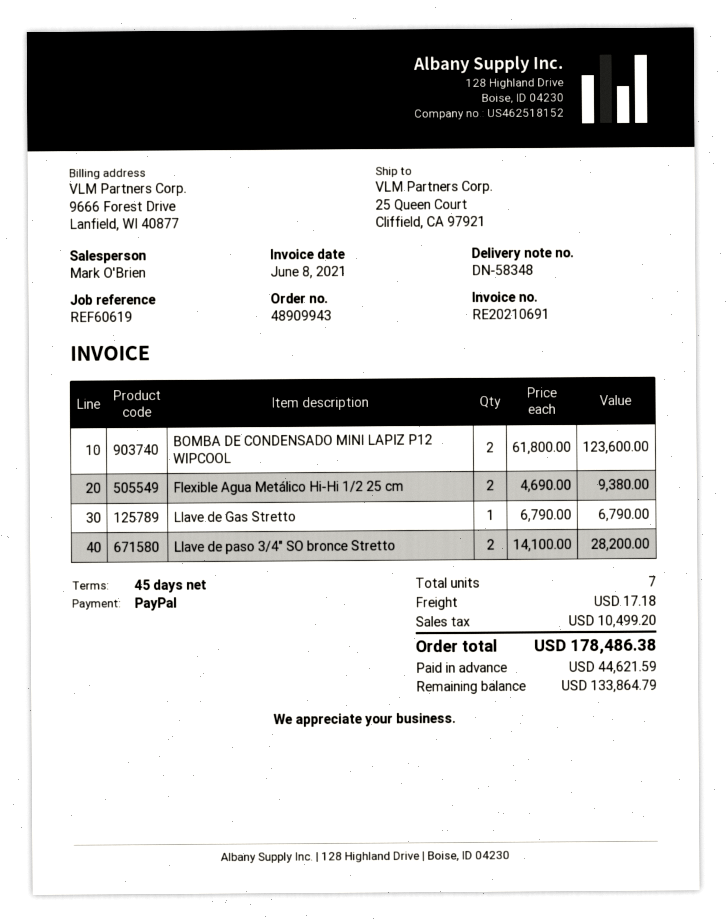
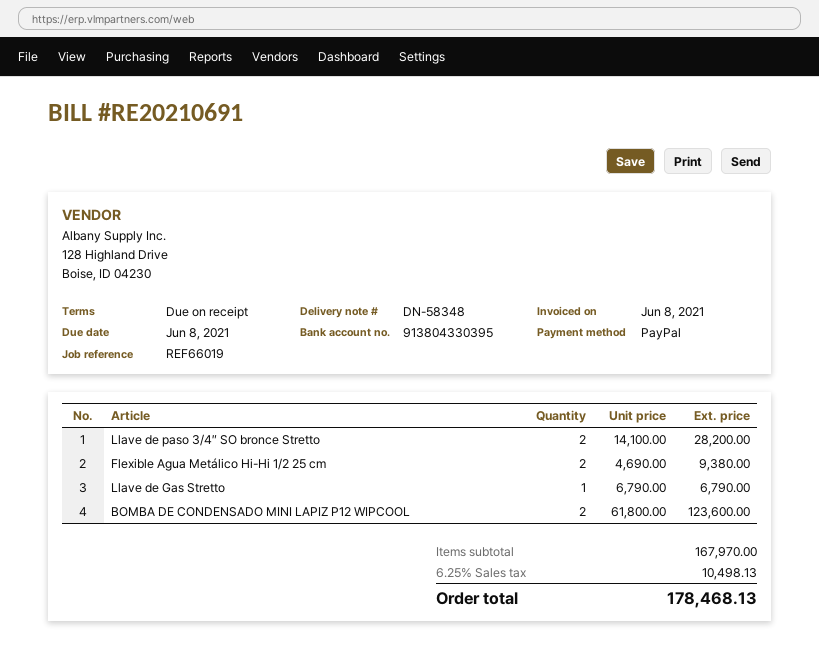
payment terms: 45 days -> on receipt
reference: REF60619 -> REF66019
shipping: 17.18 -> none
tax: 10499.20 -> 10498.13
total: 178486.38 -> 178468.13

